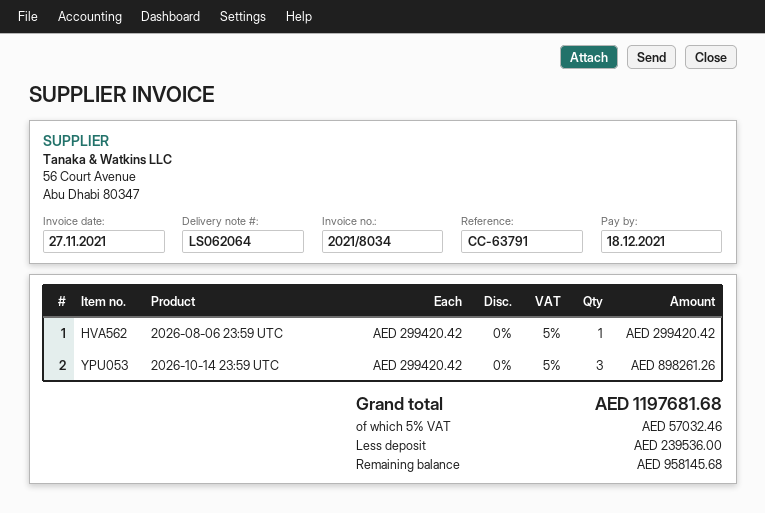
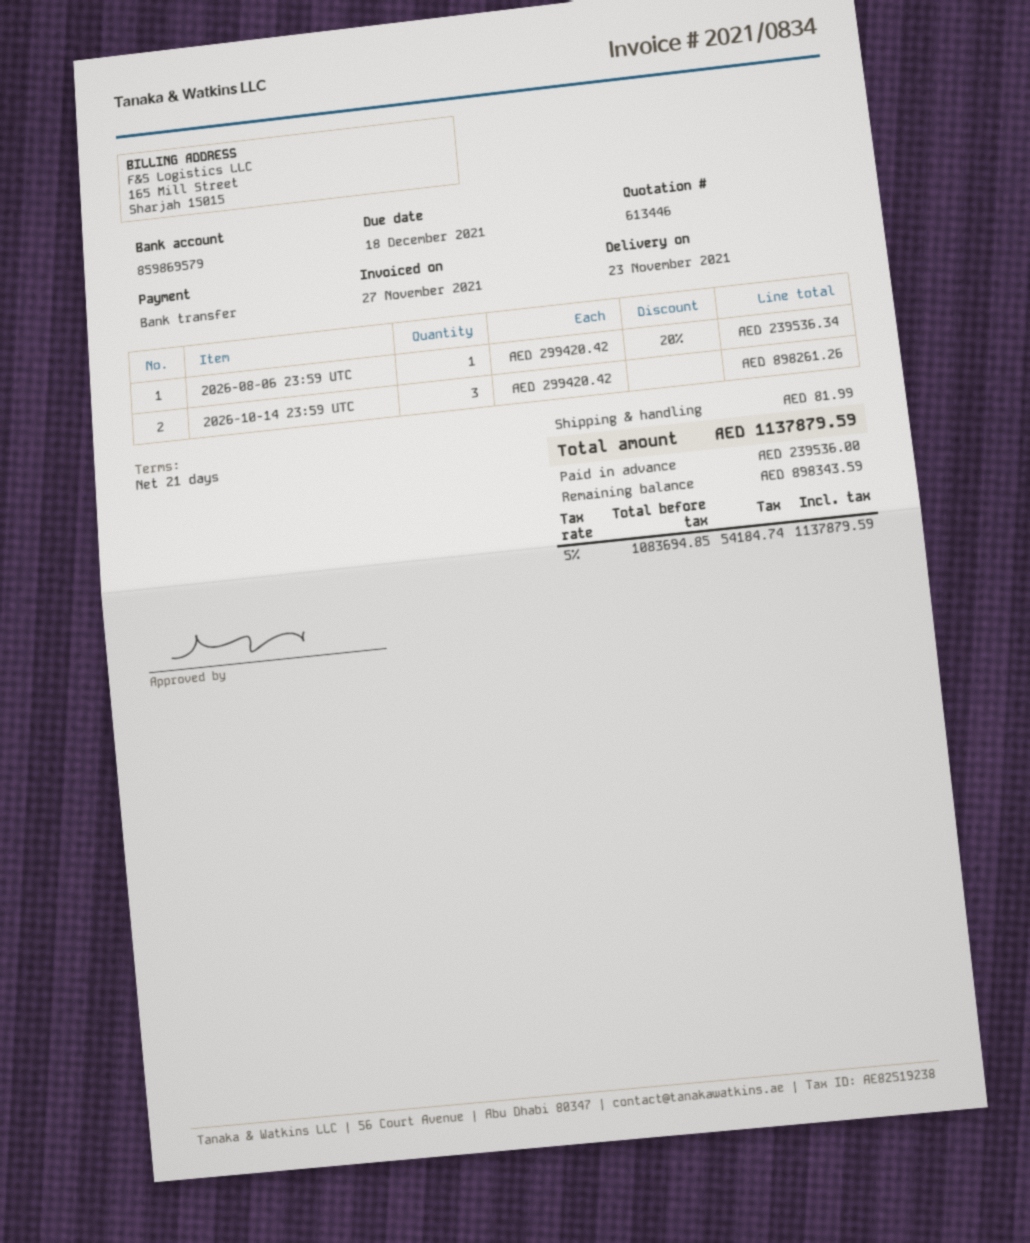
invoice number: 2021/8034 -> 2021/0834
2026-08-06 23:59 UTC: 1 x 299420.42 = 299420.42 -> 1 x 299420.42 - 20% = 239536.34
shipping: none -> 81.99
tax: 5% = 57032.46 -> 5% = 54184.74
total: 1197681.68 -> 1137879.59
balance: 958145.68 -> 898343.59

